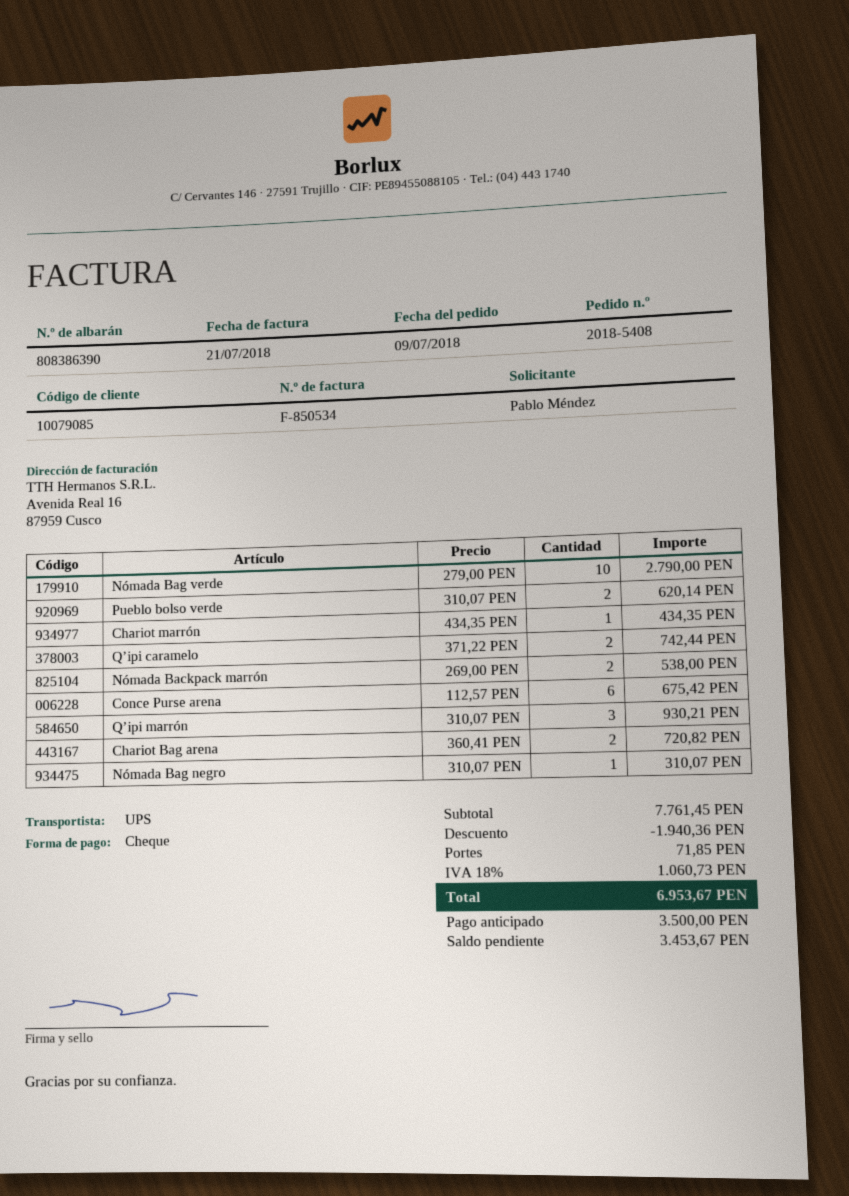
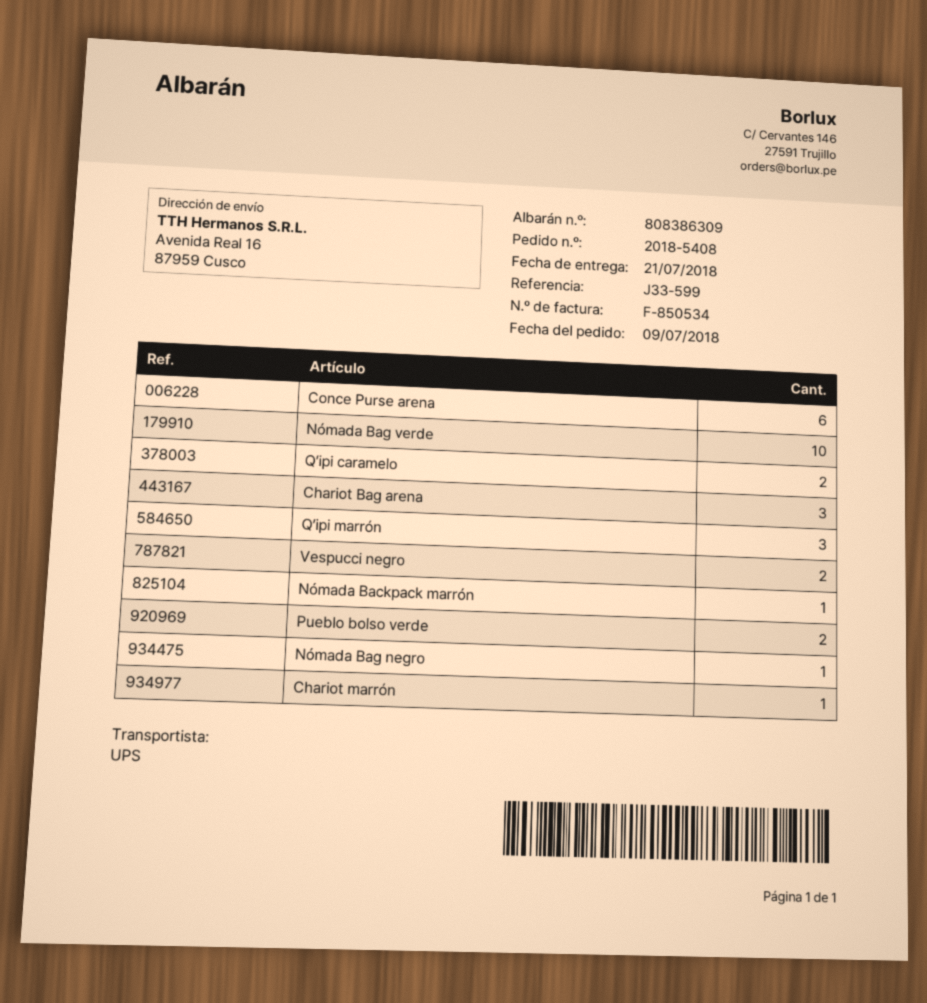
delivery note number: 808386390 -> 808386309
Nómada Backpack marrón: 2 -> 1
Chariot Bag arena: 2 -> 3
Vespucci negro: none -> 2

